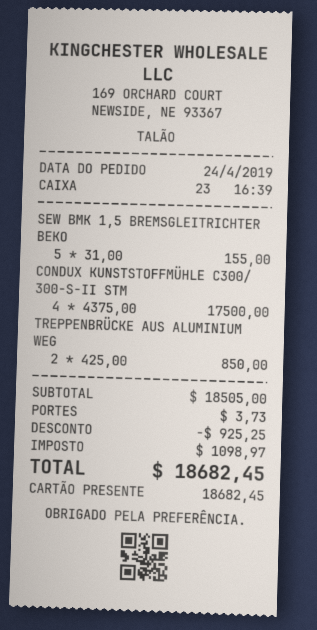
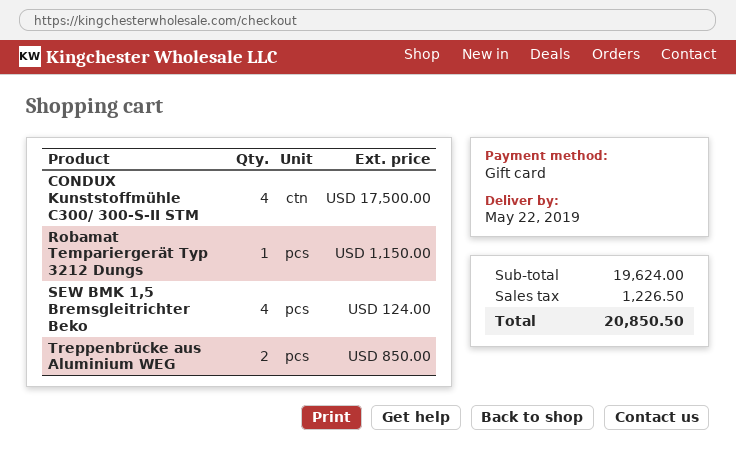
SEW BMK 1,5 BREMSGLEITRICHTER BEKO: 5 for 155.00 -> 4 for 124.00
Robamat Tempariergerät Typ 3212 Dungs: none -> 1 for 1150.00
subtotal: 18505.00 -> 19624.00
discount: 925.25 -> none
shipping: 3.73 -> none
tax: 1098.97 -> 1226.50
total: 18682.45 -> 20850.50

